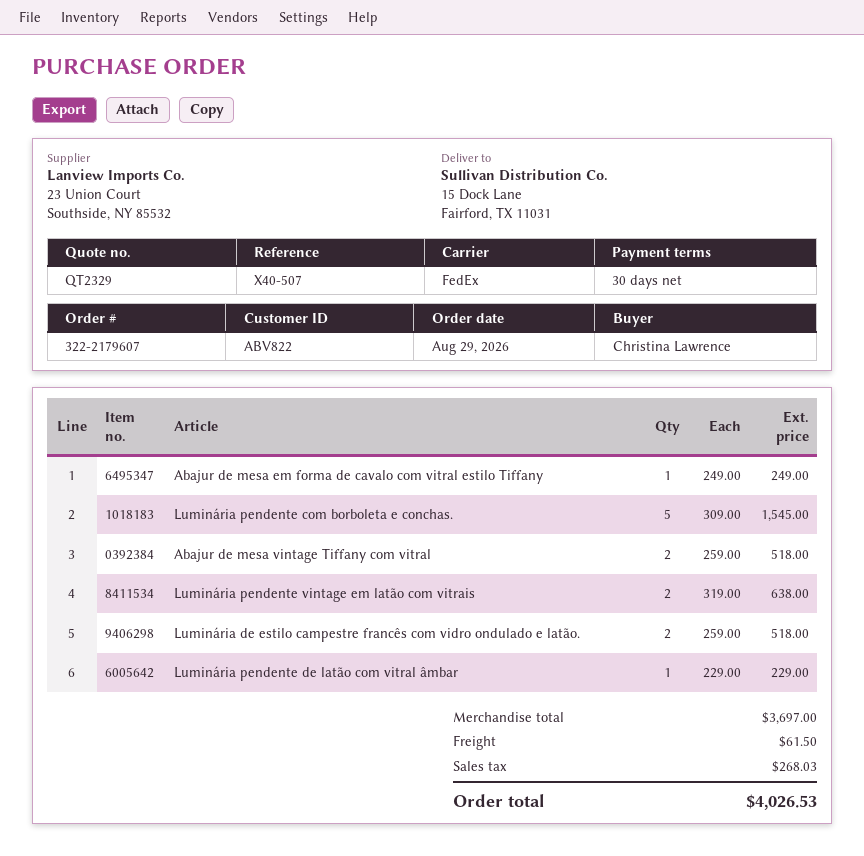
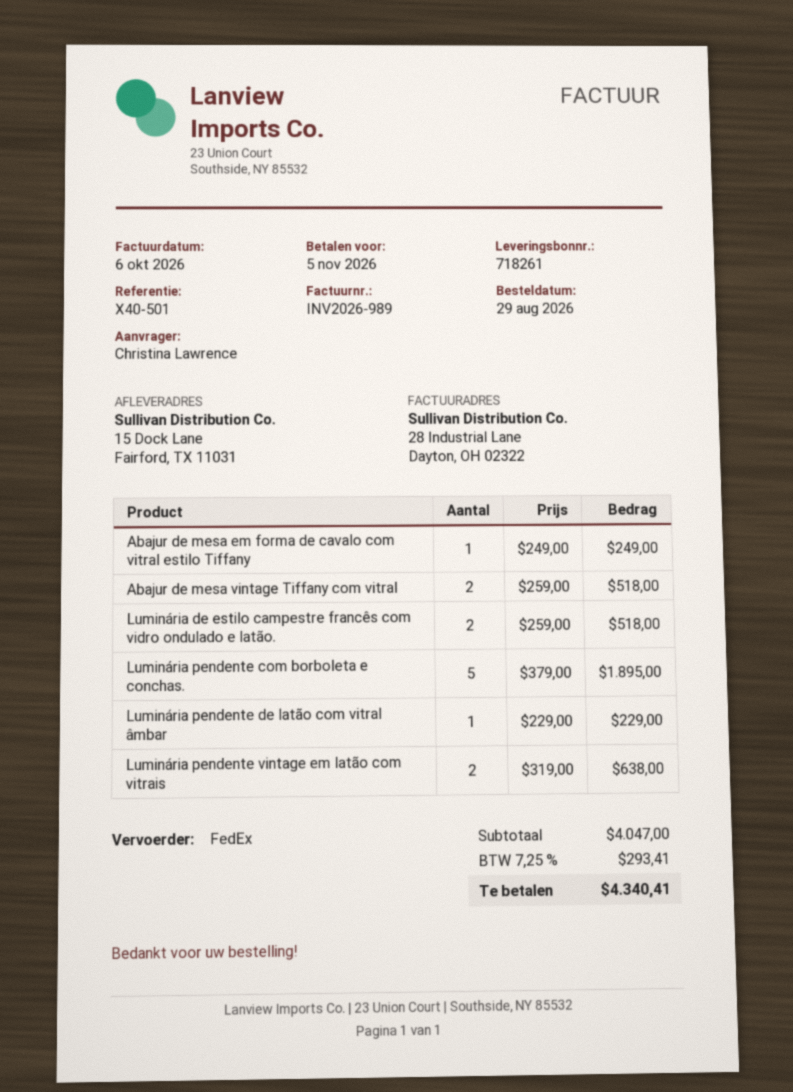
reference: X40-507 -> X40-501
Luminária pendente com borboleta e conchas.: 5 x 309.00 = 1545.00 -> 5 x 379.00 = 1895.00
subtotal: 3697.00 -> 4047.00
shipping: 61.50 -> none
tax: 268.03 -> 293.41
total: 4026.53 -> 4340.41

